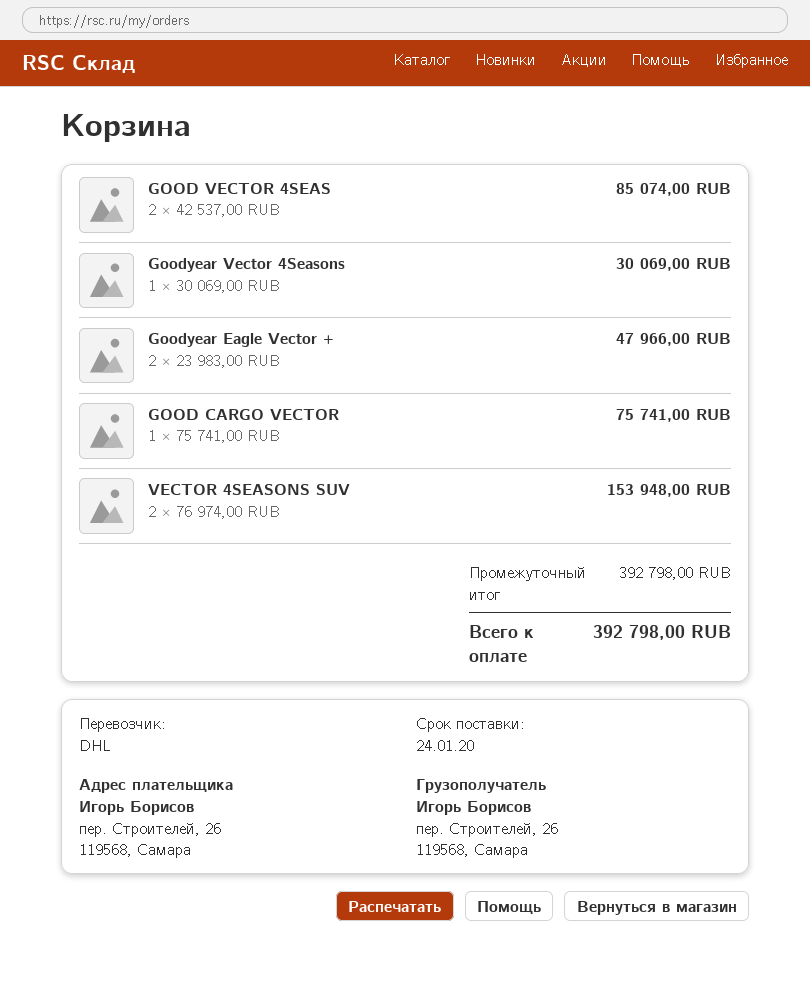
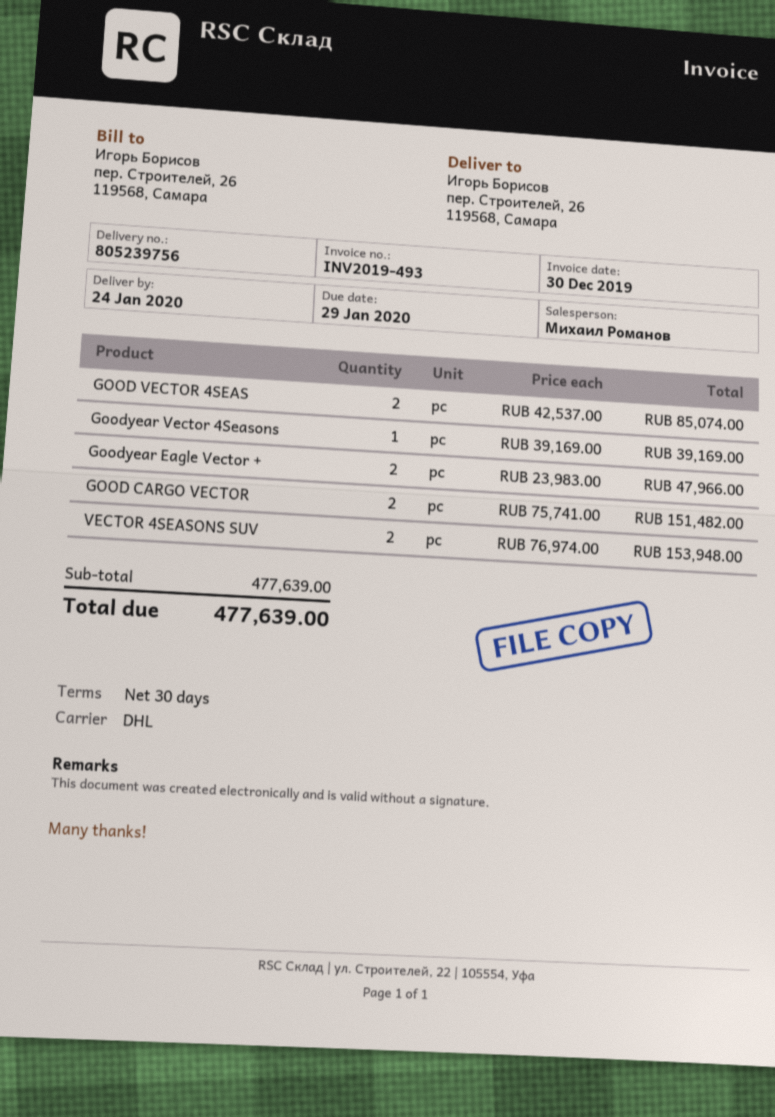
Goodyear Vector 4Seasons: 1 x 30069.00 = 30069.00 -> 1 x 39169.00 = 39169.00
GOOD CARGO VECTOR: 1 x 75741.00 = 75741.00 -> 2 x 75741.00 = 151482.00
subtotal: 392798.00 -> 477639.00
total: 392798.00 -> 477639.00

